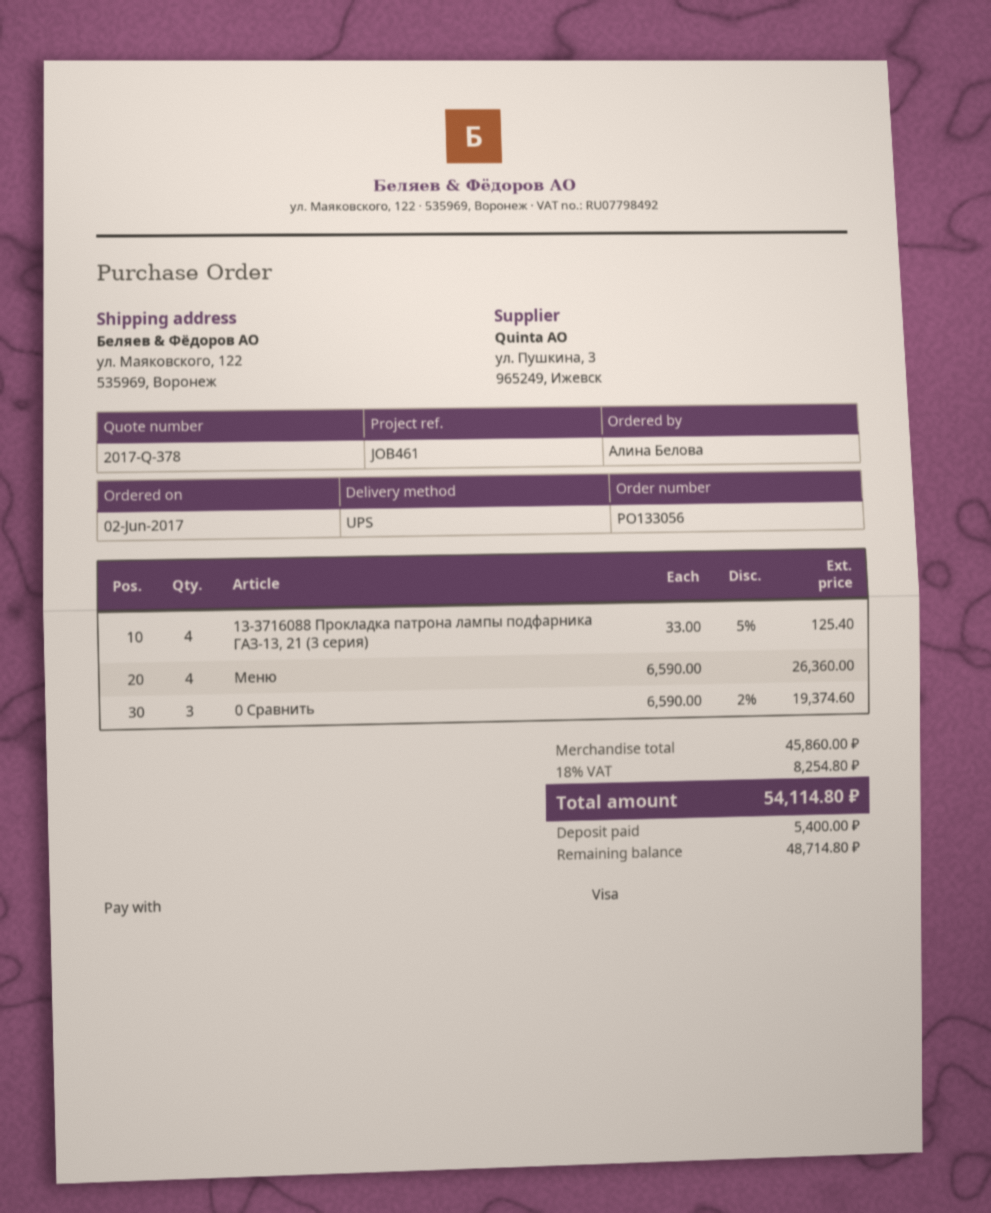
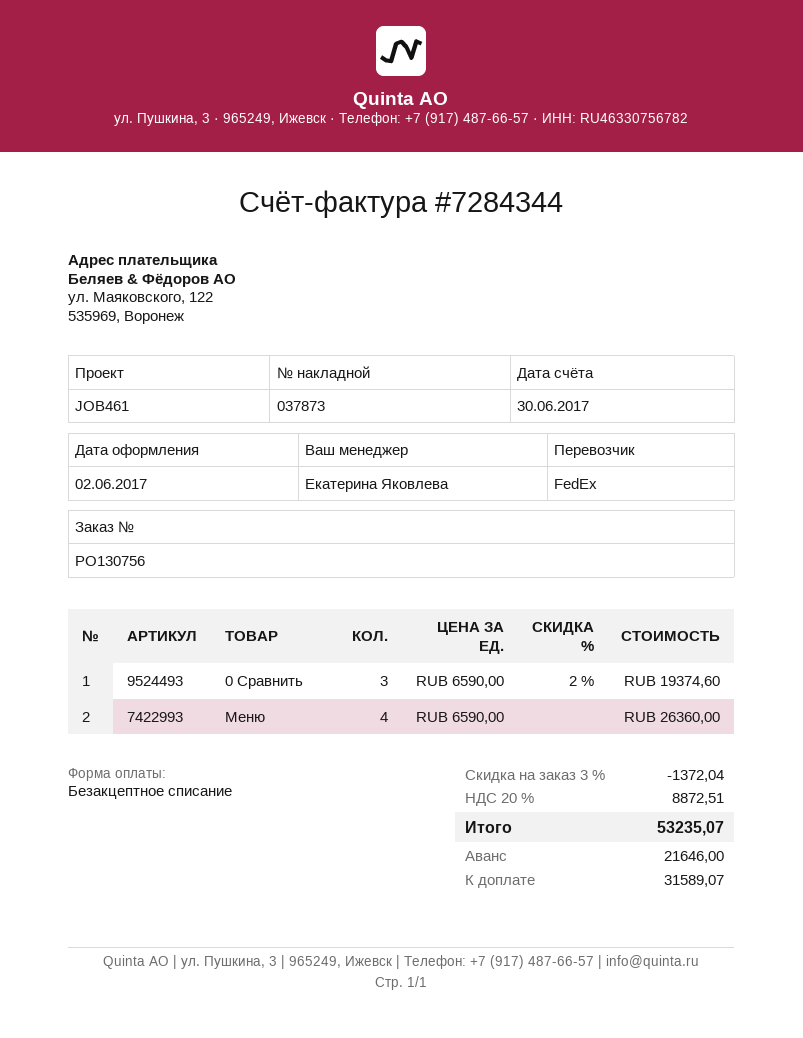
order number: PO133056 -> PO130756
payment method: Visa -> direct debit
shipping method: UPS -> FedEx
13-3716088 Прокладка патрона лампы подфарника ГАЗ-13, 21 (3 серия): 4 x 33.00 - 5% = 125.40 -> none
discount: none -> 3% = 1372.04
tax: 18% = 8254.80 -> 20% = 8872.51
total: 54114.80 -> 53235.07
deposit: 5400.00 -> 21646.00
balance: 48714.80 -> 31589.07

